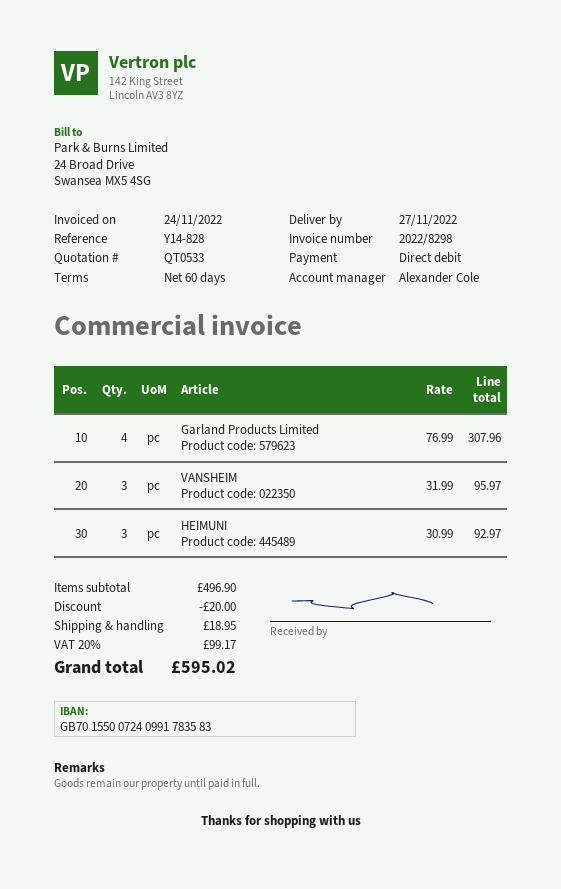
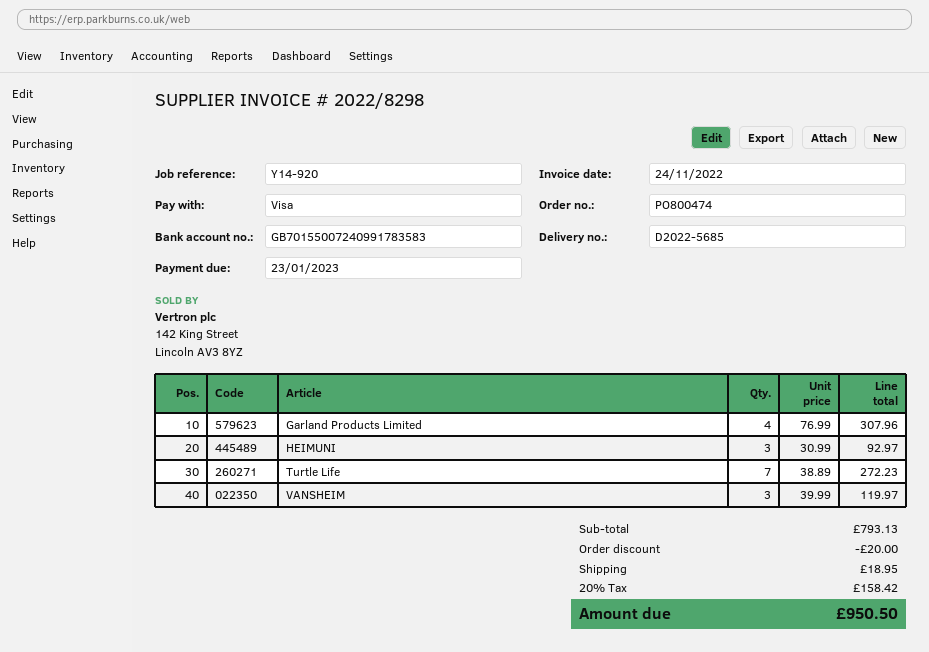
reference: Y14-828 -> Y14-920
payment method: direct debit -> Visa
VANSHEIM: 3 x 31.99 = 95.97 -> 3 x 39.99 = 119.97
Turtle Life: none -> 7 x 38.89 = 272.23
subtotal: 496.90 -> 793.13
tax: 20% = 99.17 -> 20% = 158.42
total: 595.02 -> 950.50

